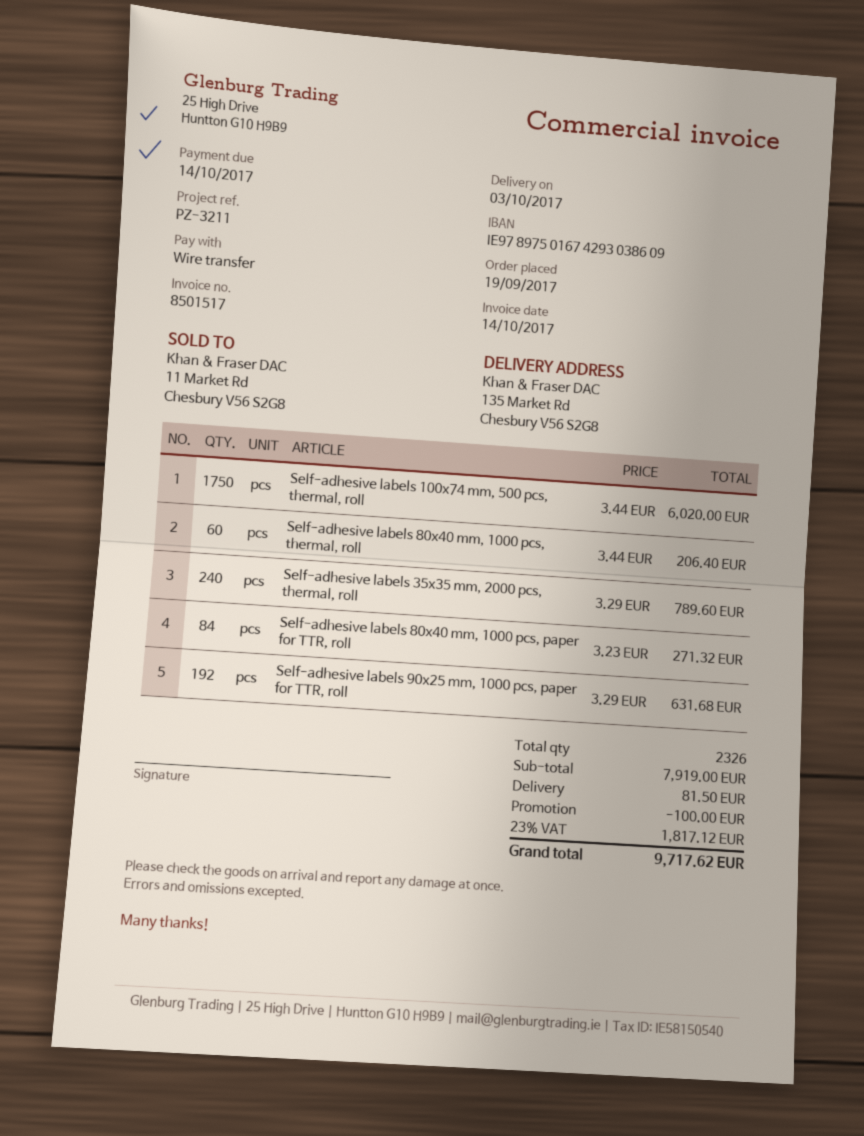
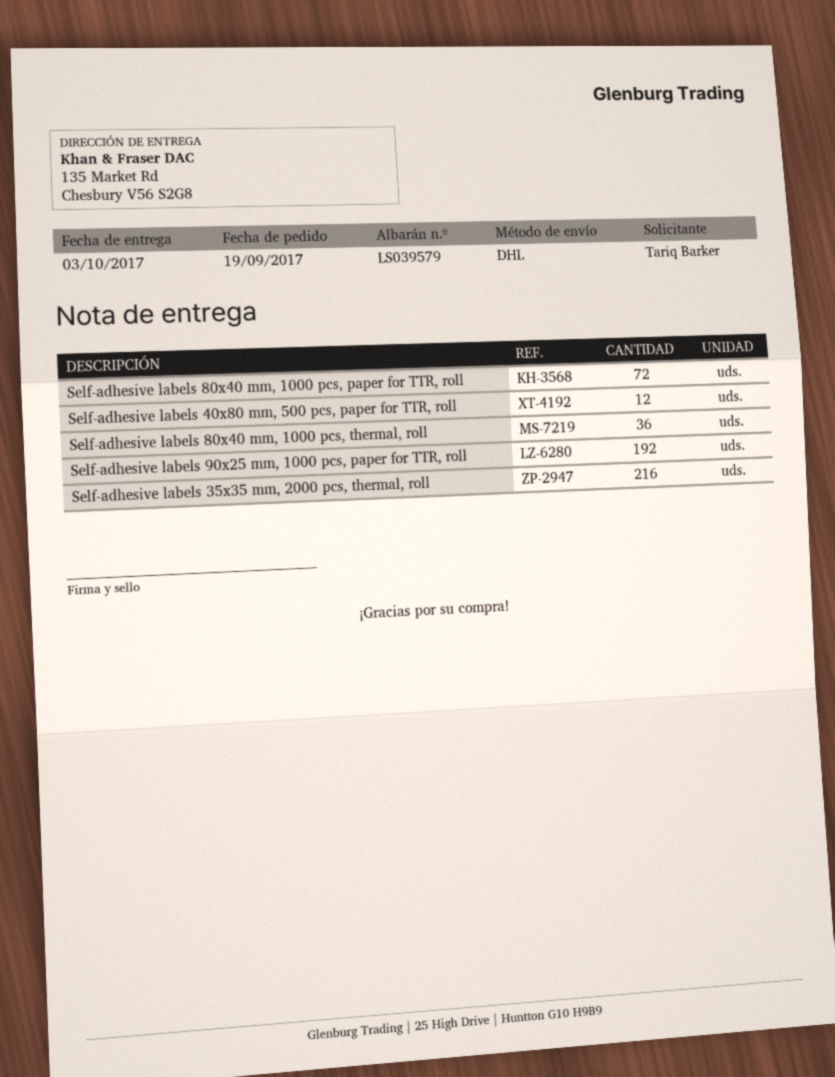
Self-adhesive labels 100x74 mm, 500 pcs, thermal, roll: 1750 -> none
Self-adhesive labels 80x40 mm, 1000 pcs, thermal, roll: 60 -> 36
Self-adhesive labels 35x35 mm, 2000 pcs, thermal, roll: 240 -> 216
Self-adhesive labels 80x40 mm, 1000 pcs, paper for TTR, roll: 84 -> 72
Self-adhesive labels 40x80 mm, 500 pcs, paper for TTR, roll: none -> 12

